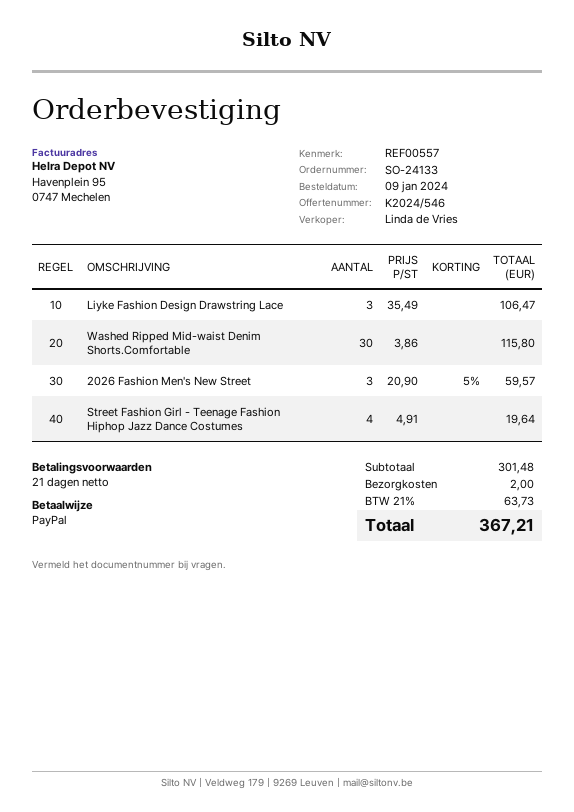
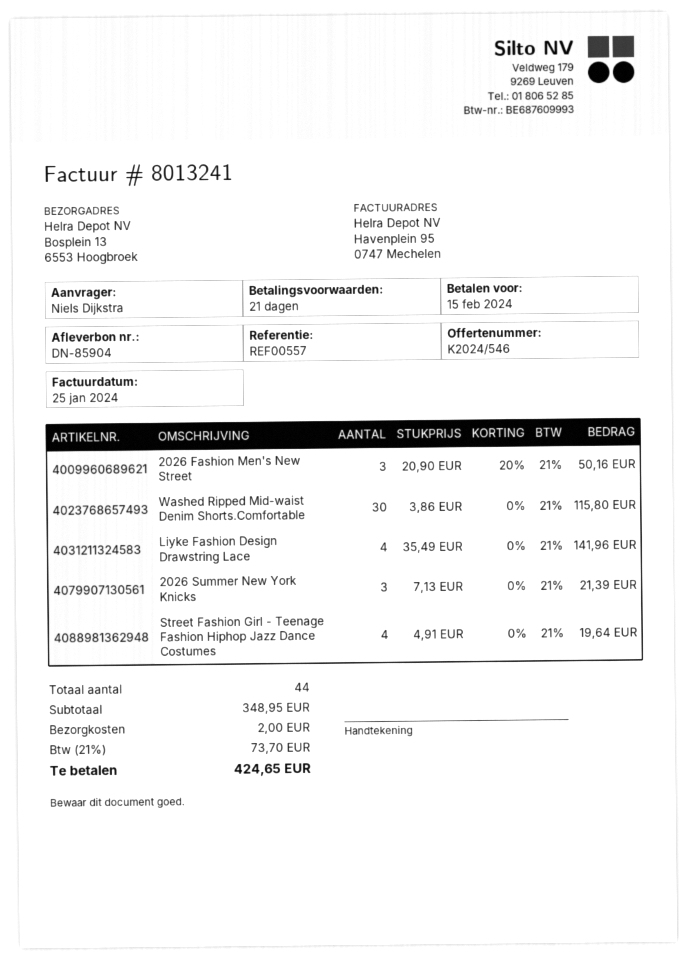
Liyke Fashion Design Drawstring Lace: 3 x 35.49 = 106.47 -> 4 x 35.49 = 141.96
2026 Fashion Men's New Street: 3 x 20.90 - 5% = 59.57 -> 3 x 20.90 - 20% = 50.16
2026 Summer New York Knicks: none -> 3 x 7.13 = 21.39
subtotal: 301.48 -> 348.95
tax: 21% = 63.73 -> 21% = 73.70
total: 367.21 -> 424.65

